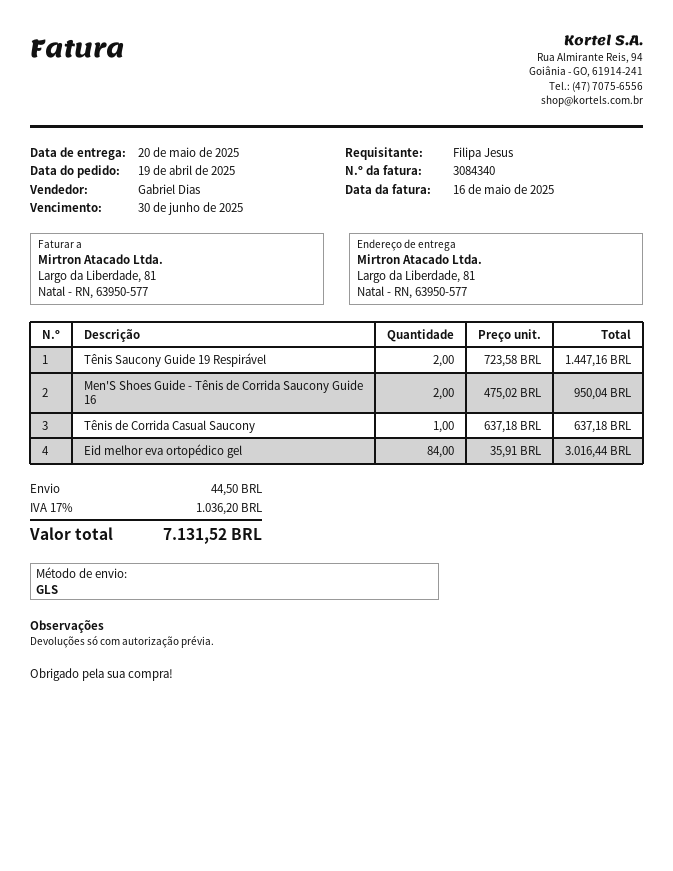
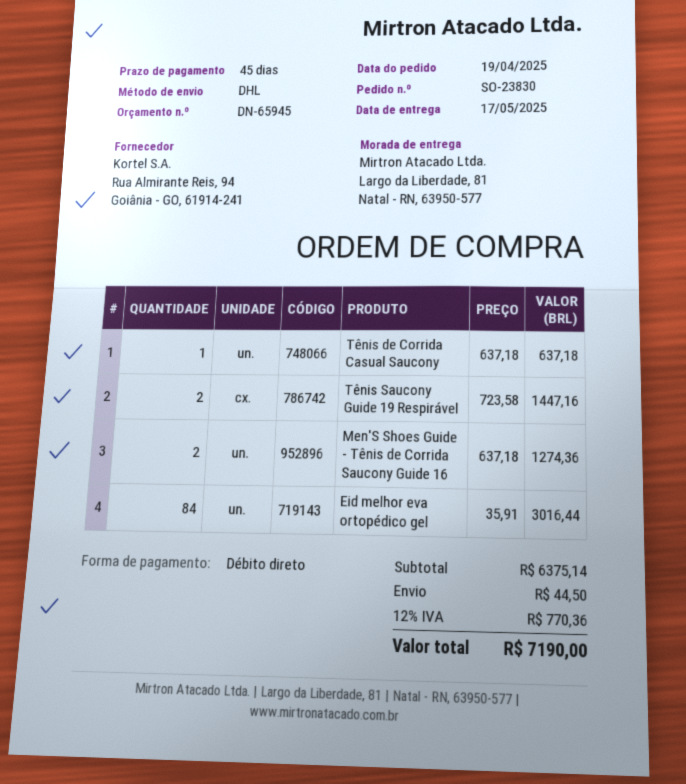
delivery date: 2025-05-20 -> 2025-05-17
shipping method: GLS -> DHL
Men'S Shoes Guide - Tênis de Corrida Saucony Guide 16: 2 x 475.02 = 950.04 -> 2 x 637.18 = 1274.36
tax: 17% = 1036.20 -> 12% = 770.36
total: 7131.52 -> 7190.00

